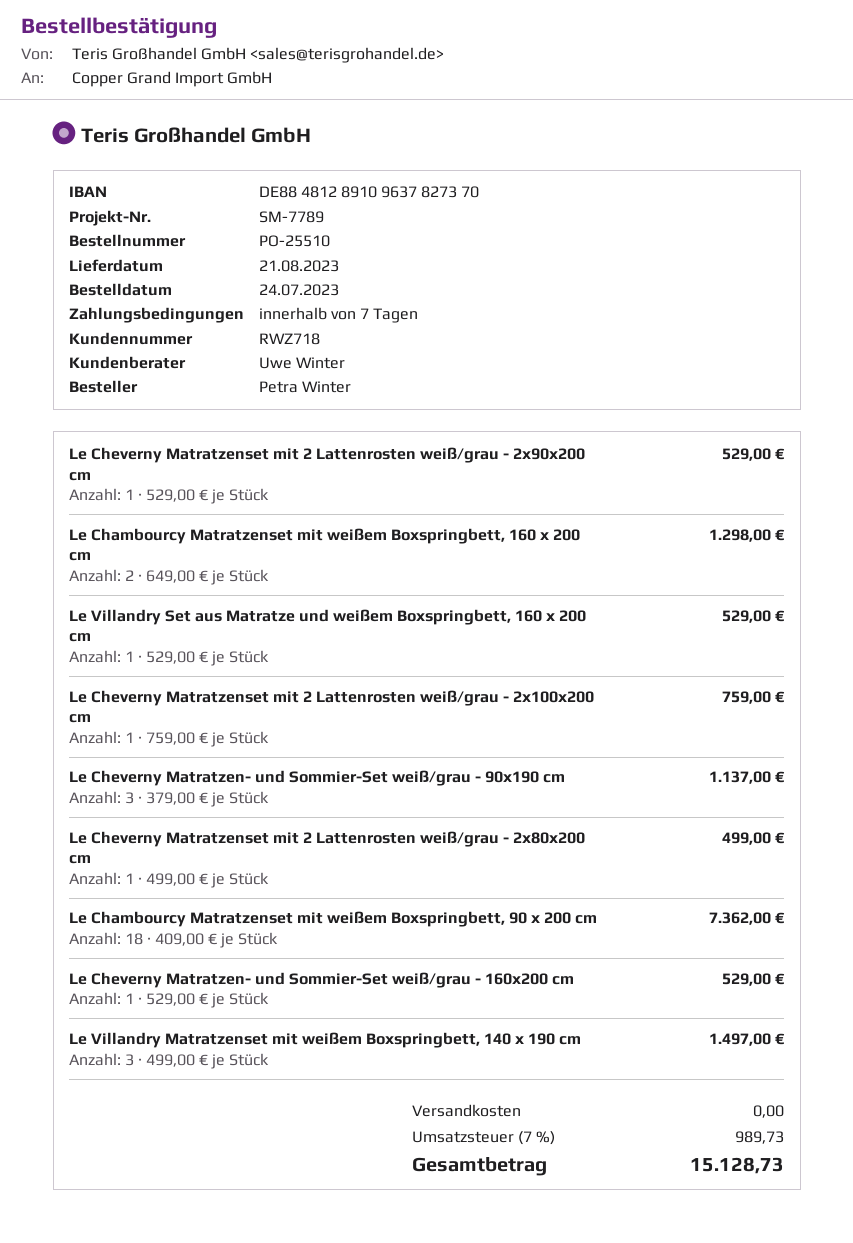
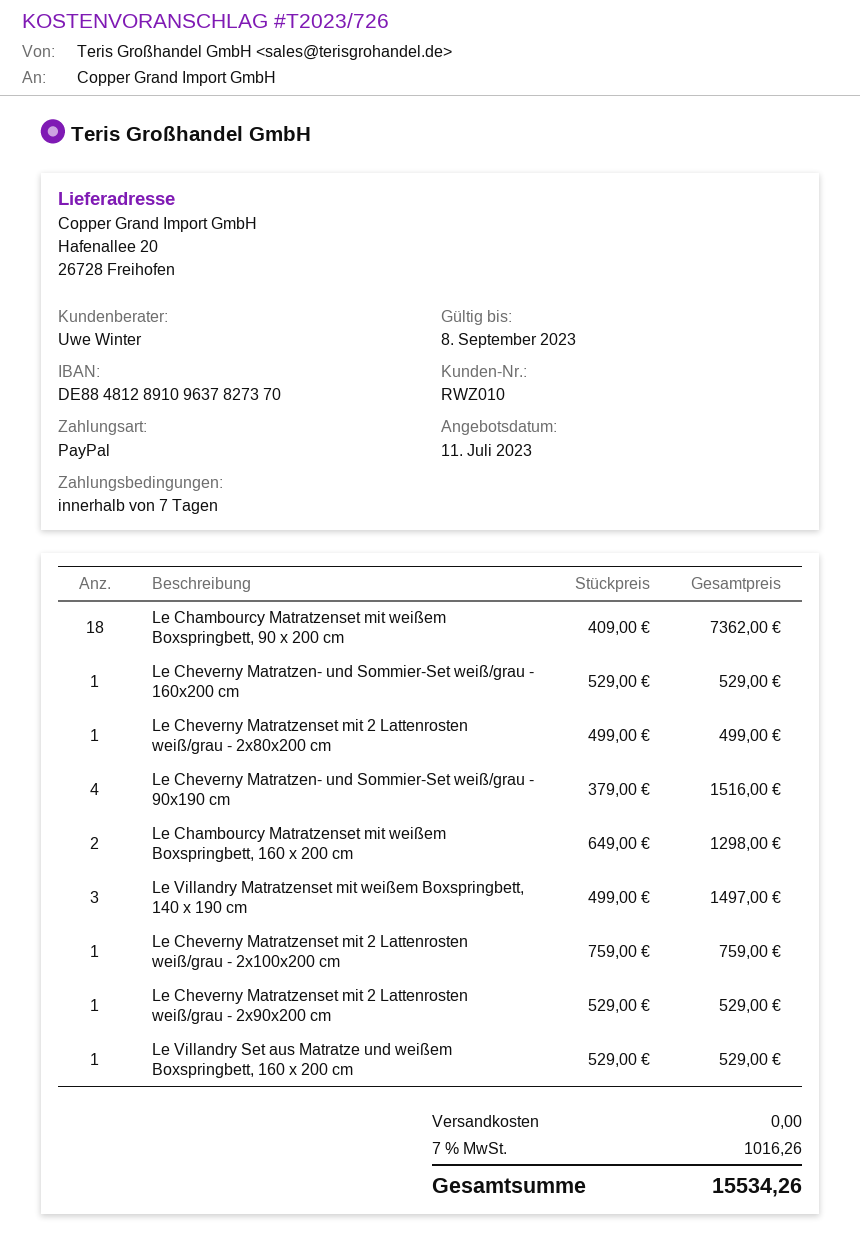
customer number: RWZ718 -> RWZ010
Le Cheverny Matratzen- und Sommier-Set weiß/grau - 90x190 cm: 3 x 379.00 = 1137.00 -> 4 x 379.00 = 1516.00
tax: 7% = 989.73 -> 7% = 1016.26
total: 15128.73 -> 15534.26

